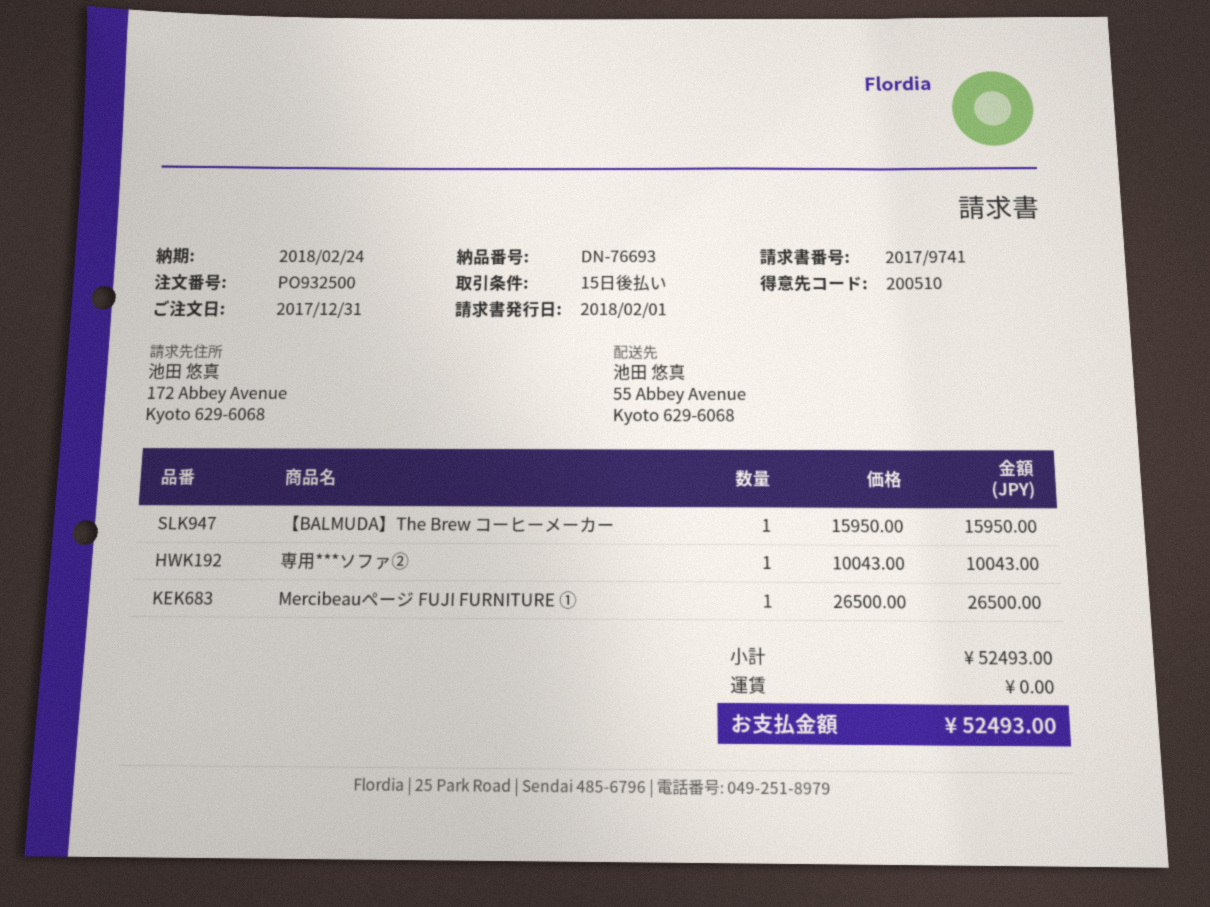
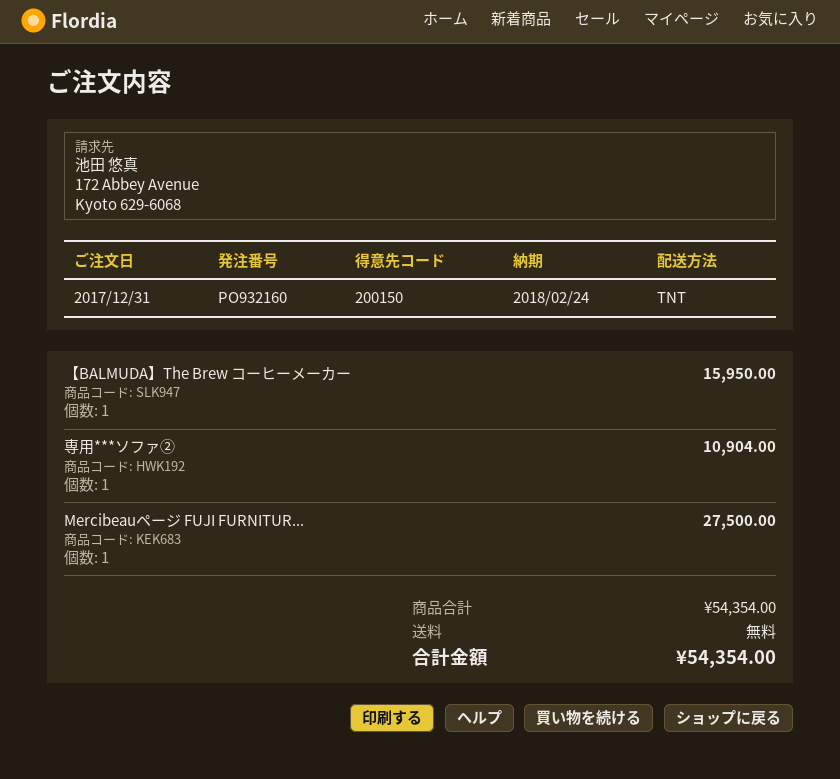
order number: PO932500 -> PO932160
customer number: 200510 -> 200150
専用***ソファ②: 1 for 10043.00 -> 1 for 10904.00
Mercibeauページ FUJI FURNITURE ①: 1 for 26500.00 -> 1 for 27500.00
subtotal: 52493.00 -> 54354.00
total: 52493.00 -> 54354.00

